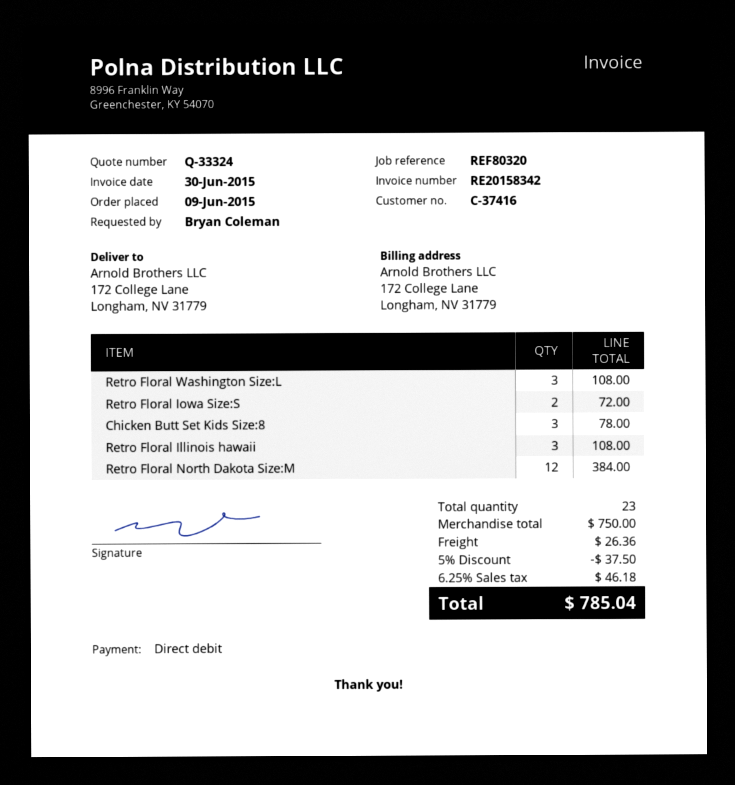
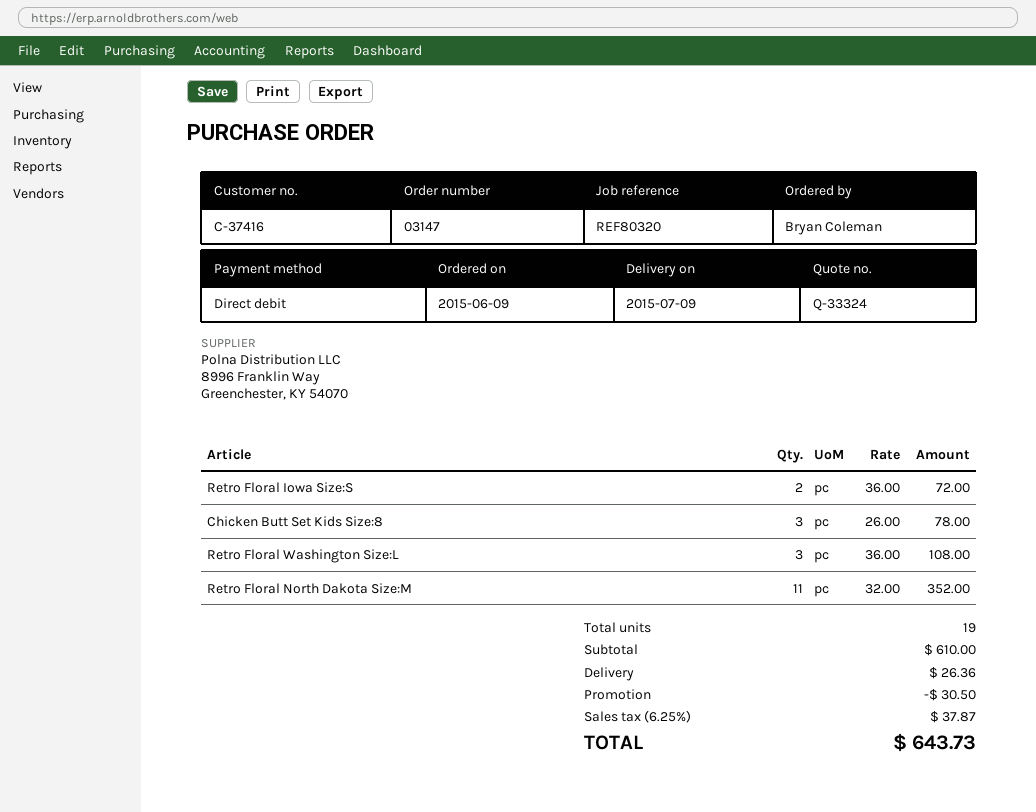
Retro Floral Illinois hawaii: 3 for 108.00 -> none
Retro Floral North Dakota Size:M: 12 for 384.00 -> 11 for 352.00
total quantity: 23 -> 19
subtotal: 750.00 -> 610.00
discount: 37.50 -> 30.50
tax: 6.25% = 46.18 -> 6.25% = 37.87
total: 785.04 -> 643.73

